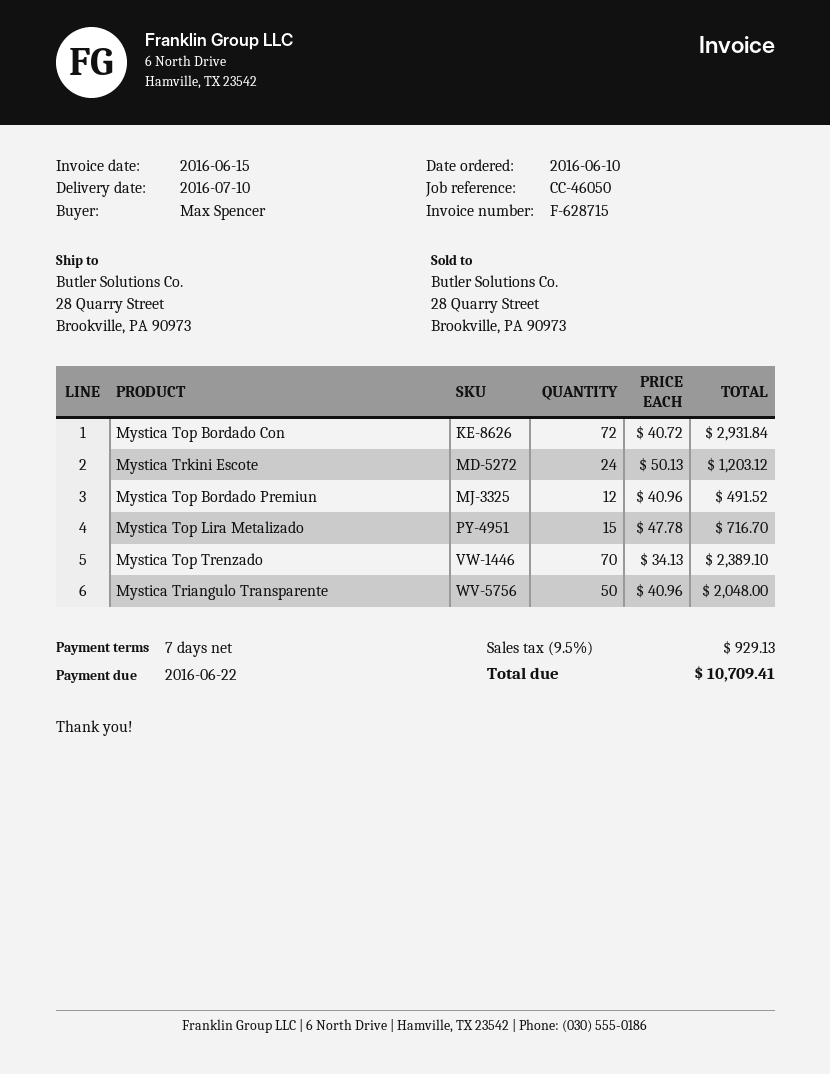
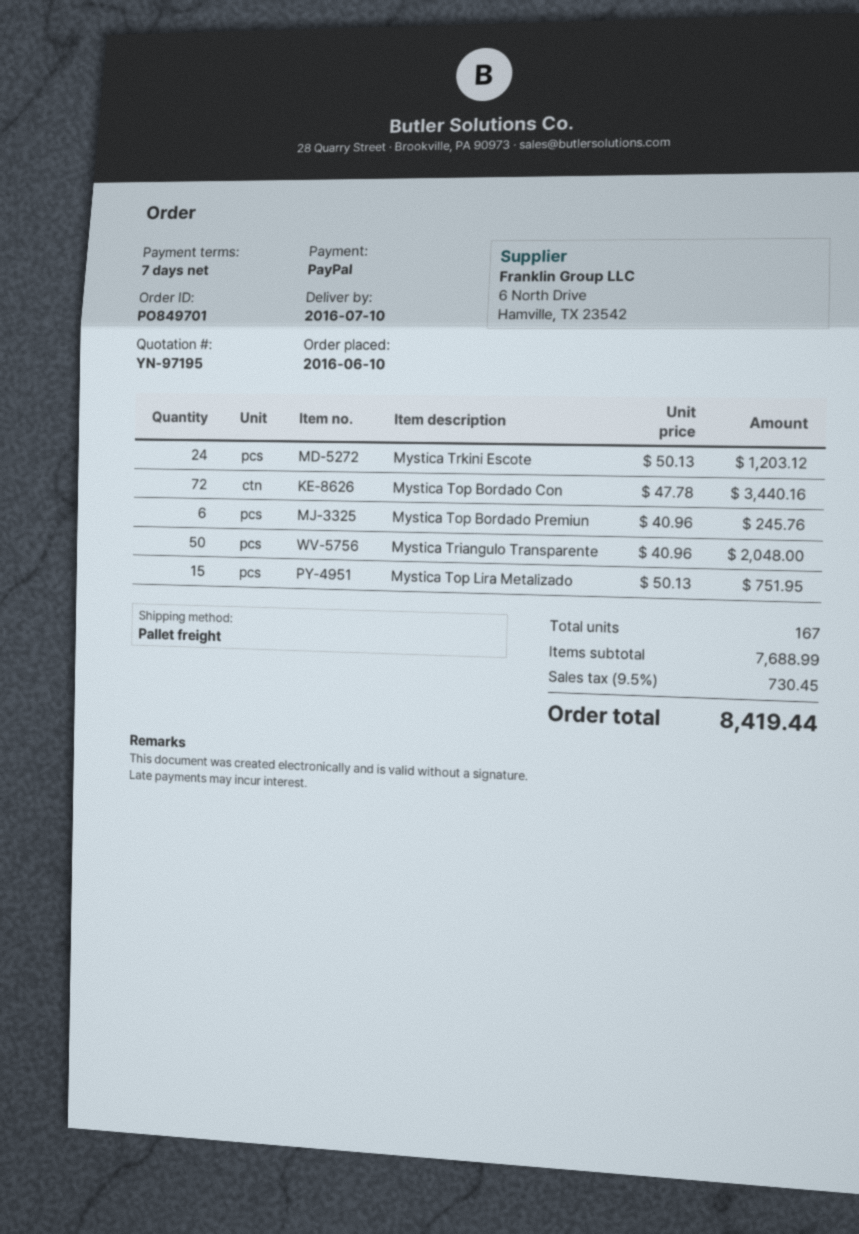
Mystica Top Bordado Con: 72 x 40.72 = 2931.84 -> 72 x 47.78 = 3440.16
Mystica Top Bordado Premiun: 12 x 40.96 = 491.52 -> 6 x 40.96 = 245.76
Mystica Top Lira Metalizado: 15 x 47.78 = 716.70 -> 15 x 50.13 = 751.95
Mystica Top Trenzado: 70 x 34.13 = 2389.10 -> none
tax: 9.5% = 929.13 -> 9.5% = 730.45
total: 10709.41 -> 8419.44

